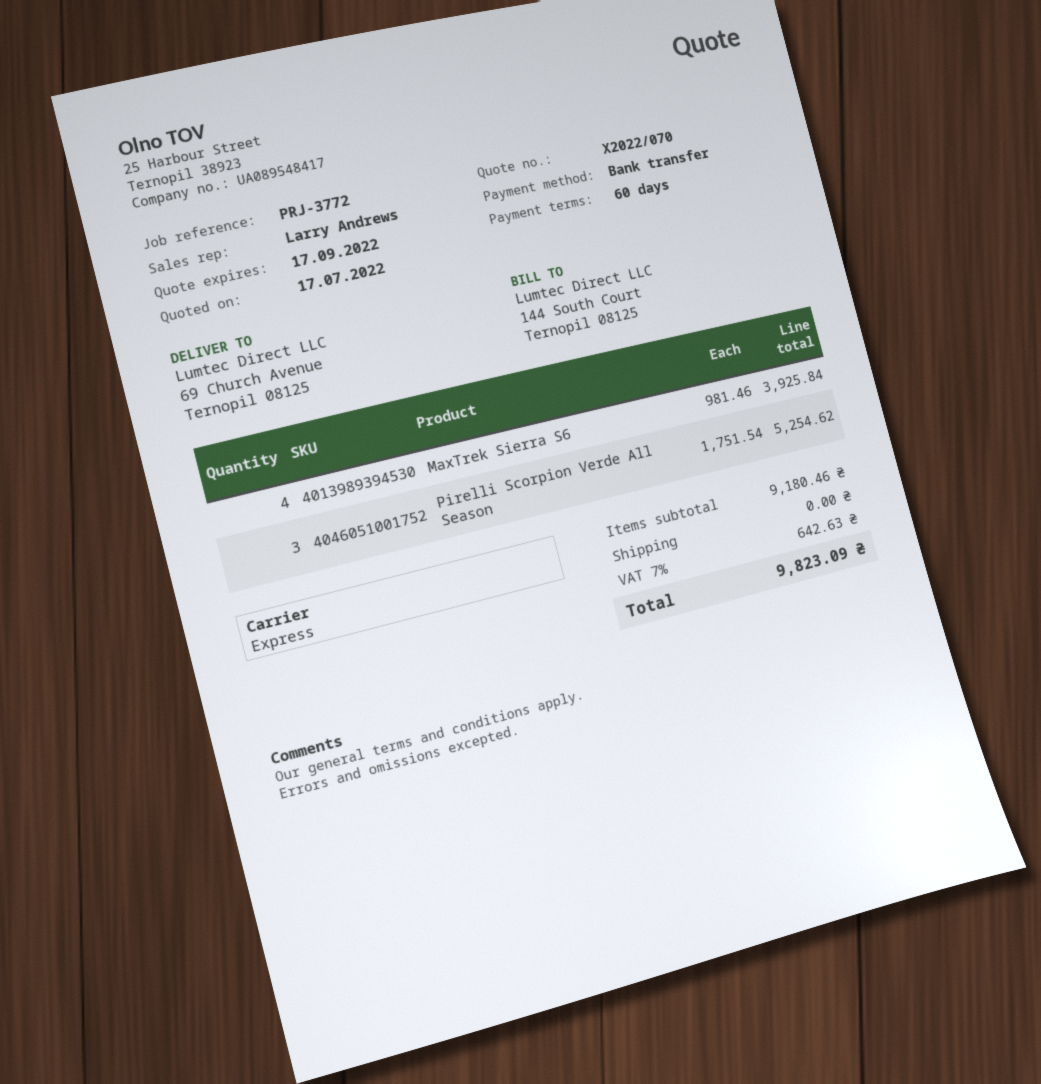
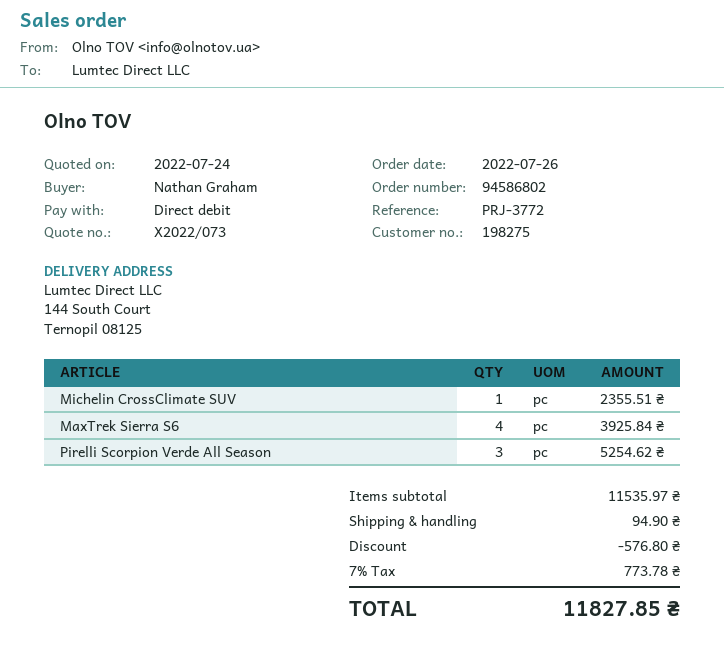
quote number: X2022/070 -> X2022/073
quote date: 2022-07-17 -> 2022-07-24
payment method: bank transfer -> direct debit
ship to: 69 Church Avenue, Ternopil 08125 -> 144 South Court, Ternopil 08125
Michelin CrossClimate SUV: none -> 1 for 2355.51
subtotal: 9180.46 -> 11535.97
discount: none -> 576.80
shipping: 0.00 -> 94.90
tax: 7% = 642.63 -> 7% = 773.78
total: 9823.09 -> 11827.85

